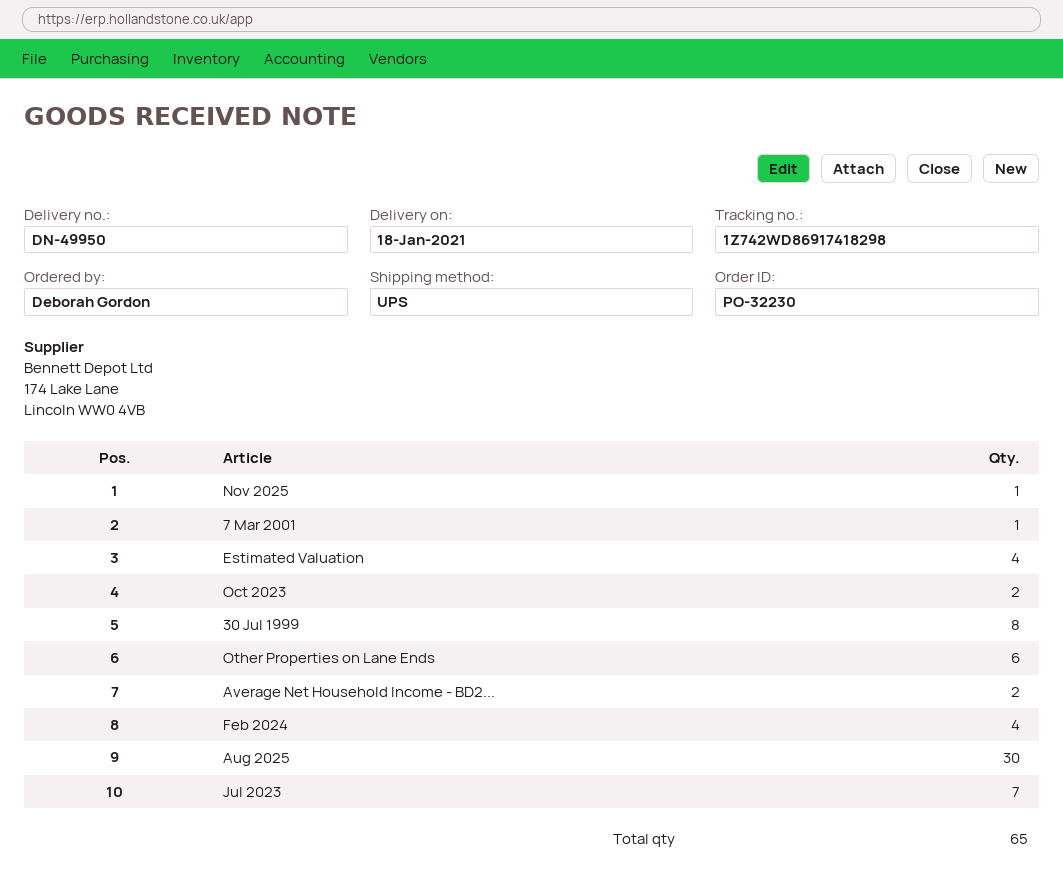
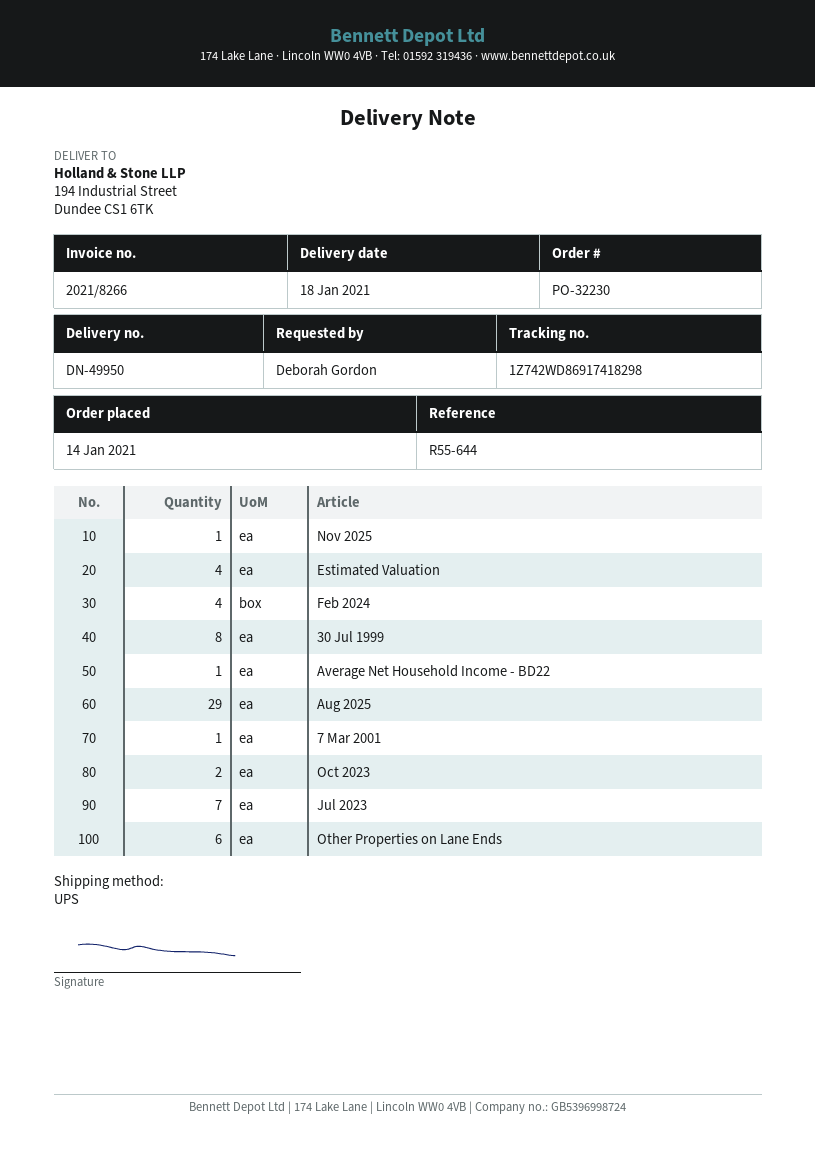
Average Net Household Income - BD2...: 2 -> 1
Aug 2025: 30 -> 29

